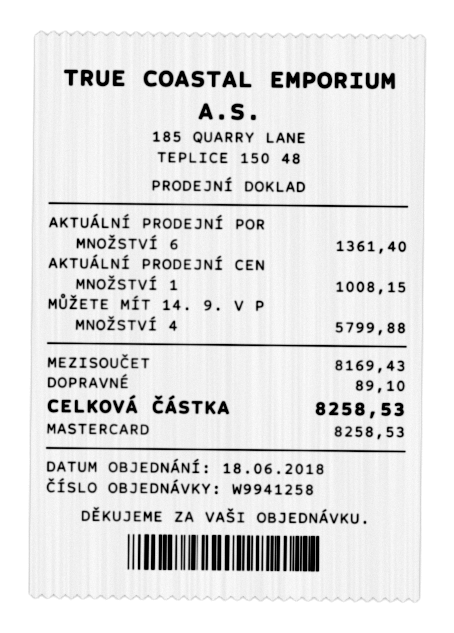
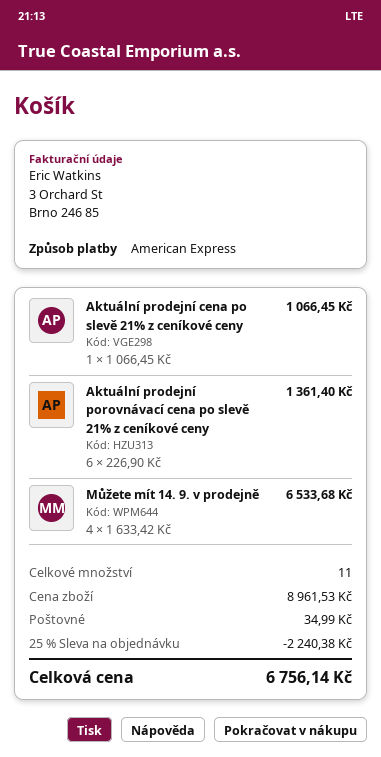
payment method: Mastercard -> American Express
AKTUÁLNÍ PRODEJNÍ CEN: 1 for 1008.15 -> 1 for 1066.45
MŮŽETE MÍT 14. 9. V P: 4 for 5799.88 -> 4 for 6533.68
subtotal: 8169.43 -> 8961.53
discount: none -> 25% = 2240.38
shipping: 89.10 -> 34.99
total: 8258.53 -> 6756.14

